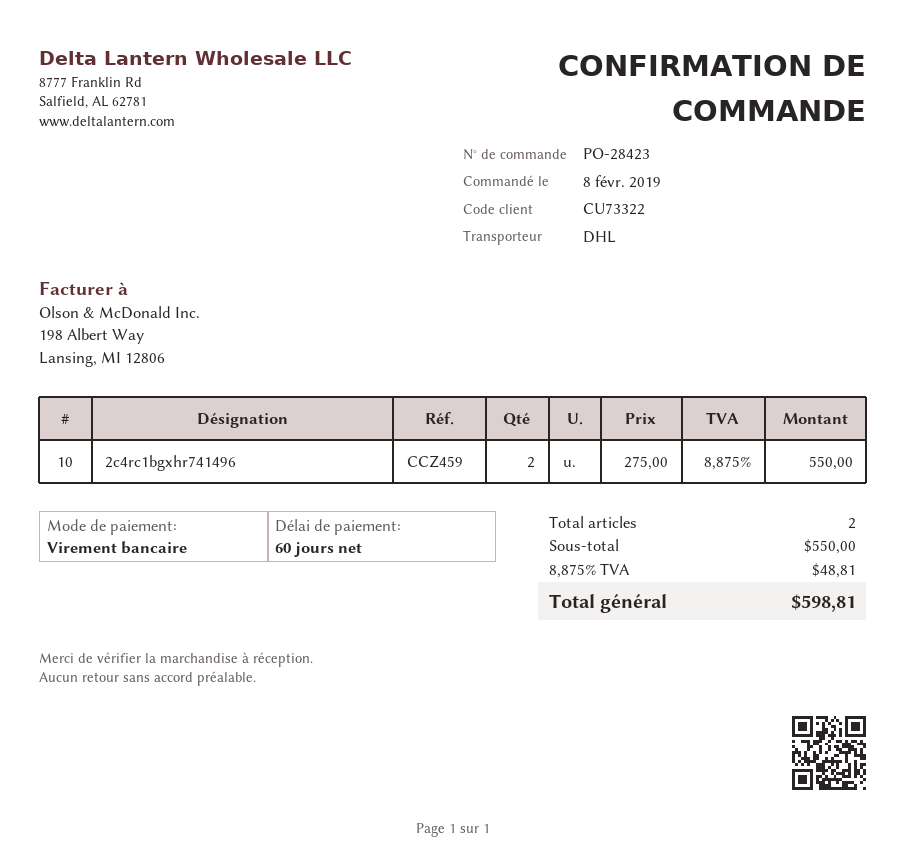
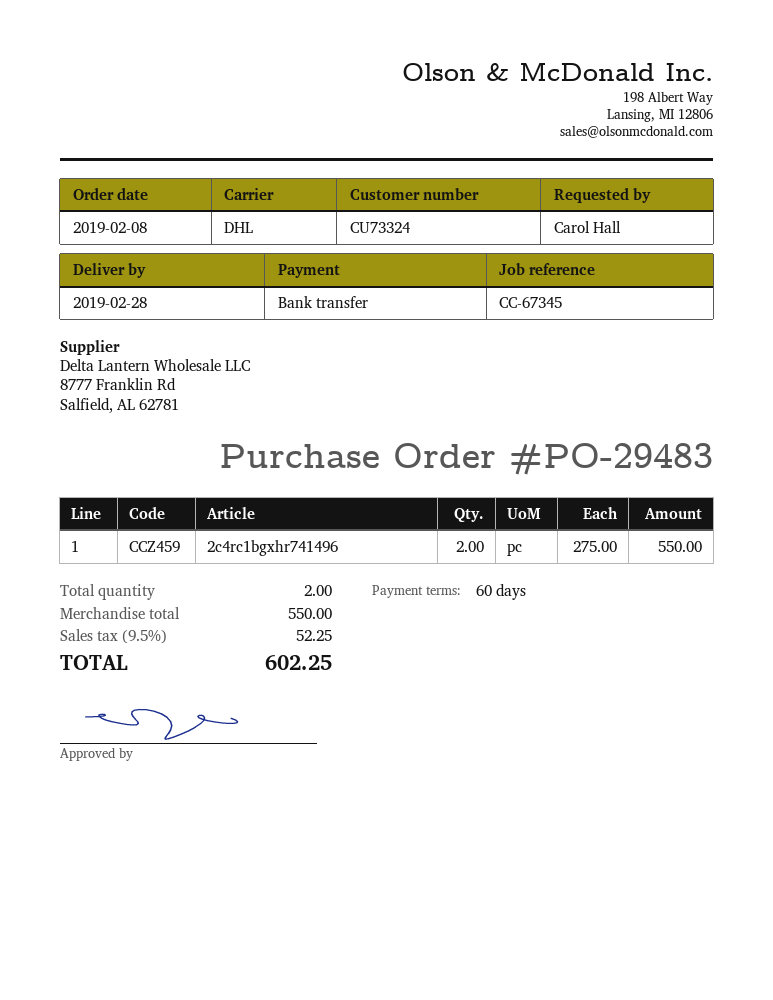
order number: PO-28423 -> PO-29483
customer number: CU73322 -> CU73324
tax: 8.875% = 48.81 -> 9.5% = 52.25
total: 598.81 -> 602.25

